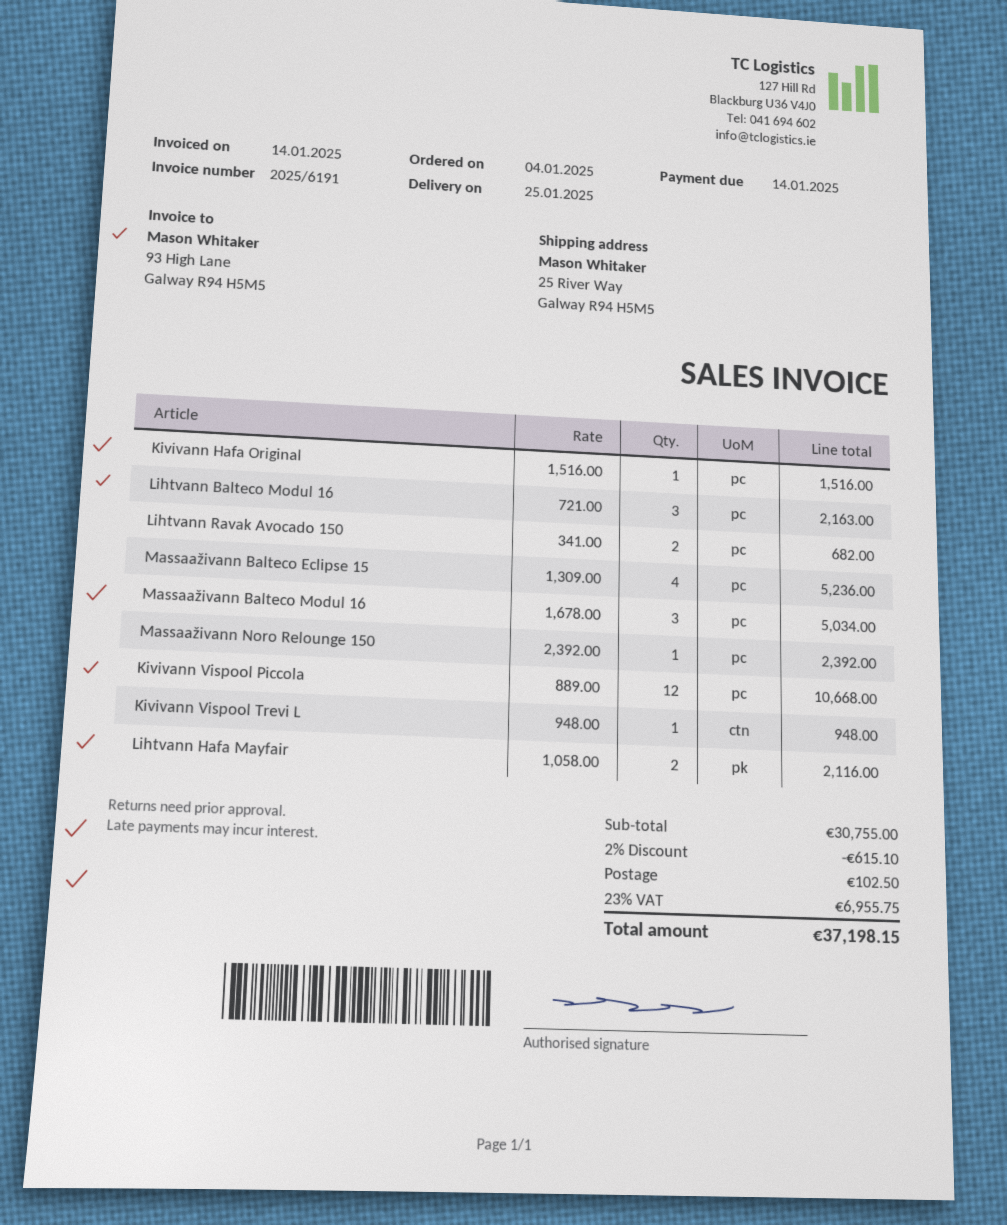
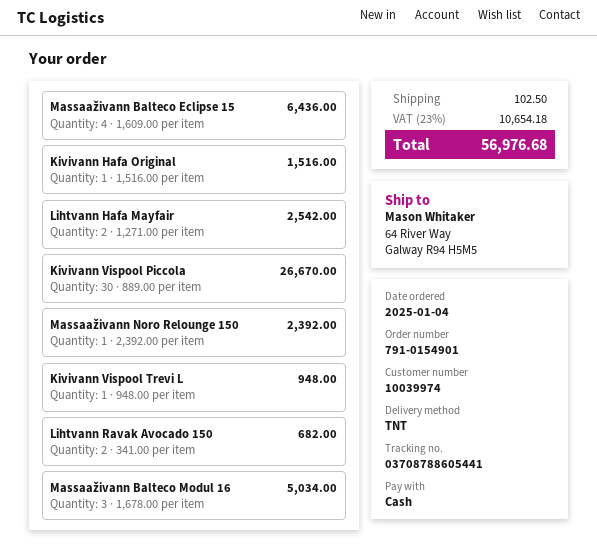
ship to: 25 River Way, Galway R94 H5M5 -> 64 River Way, Galway R94 H5M5
Lihtvann Balteco Modul 16: 3 x 721.00 = 2163.00 -> none
Massaaživann Balteco Eclipse 15: 4 x 1309.00 = 5236.00 -> 4 x 1609.00 = 6436.00
Kivivann Vispool Piccola: 12 x 889.00 = 10668.00 -> 30 x 889.00 = 26670.00
Lihtvann Hafa Mayfair: 2 x 1058.00 = 2116.00 -> 2 x 1271.00 = 2542.00
discount: 2% = 615.10 -> none
tax: 23% = 6955.75 -> 23% = 10654.18
total: 37198.15 -> 56976.68

